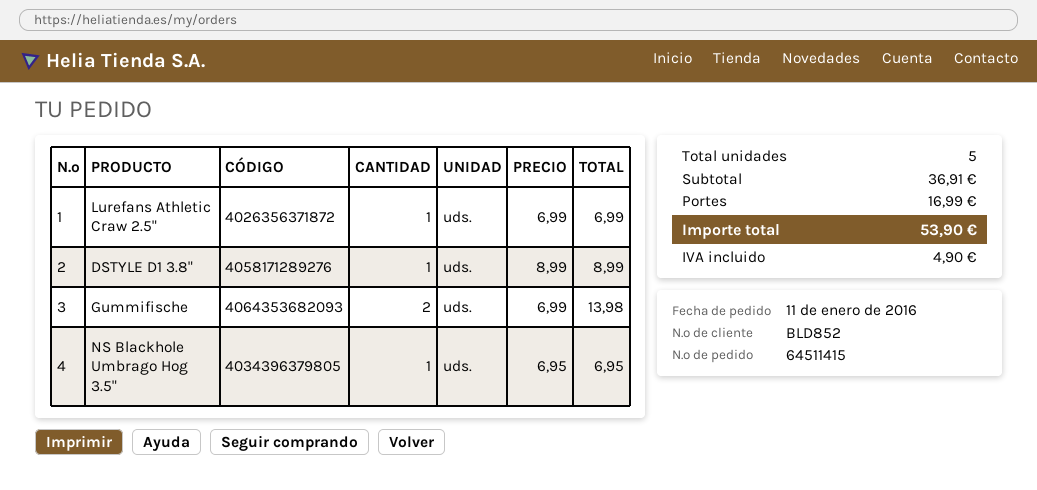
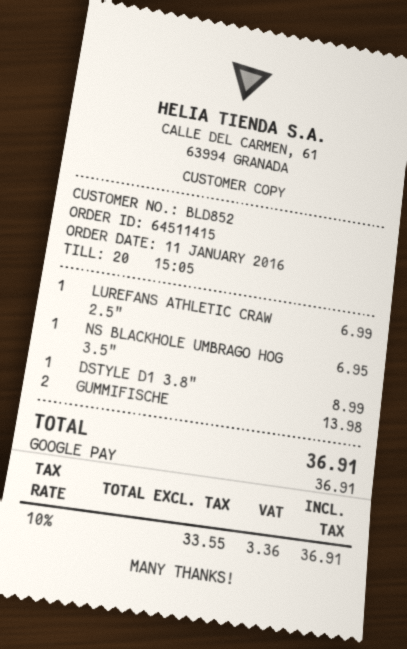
shipping: 16.99 -> none
tax: 4.90 -> 3.36
total: 53.90 -> 36.91

